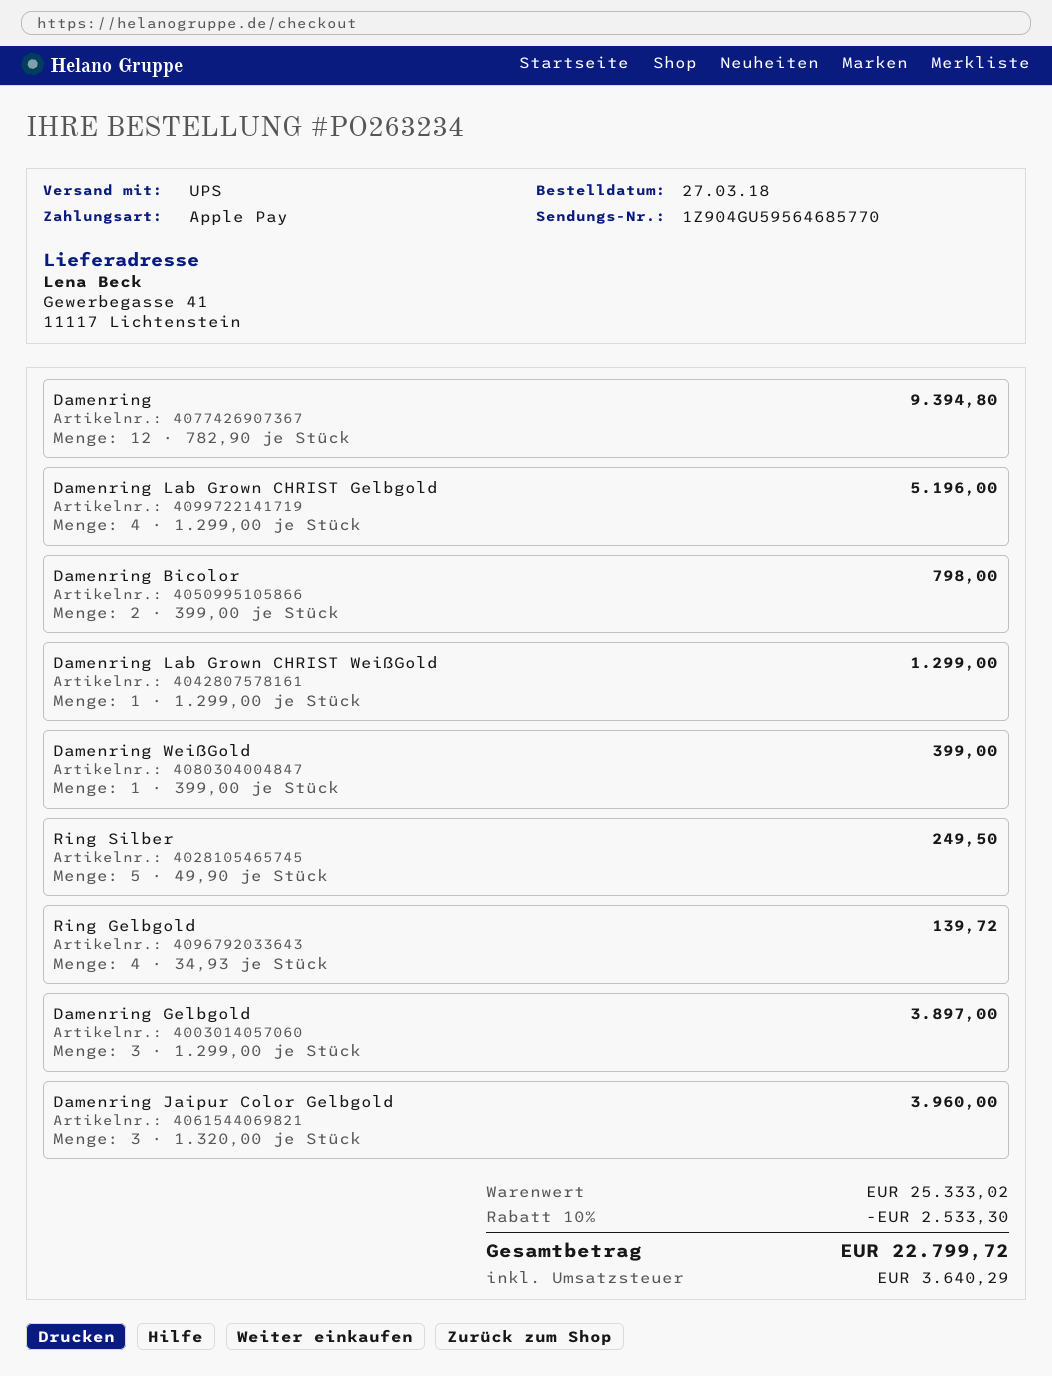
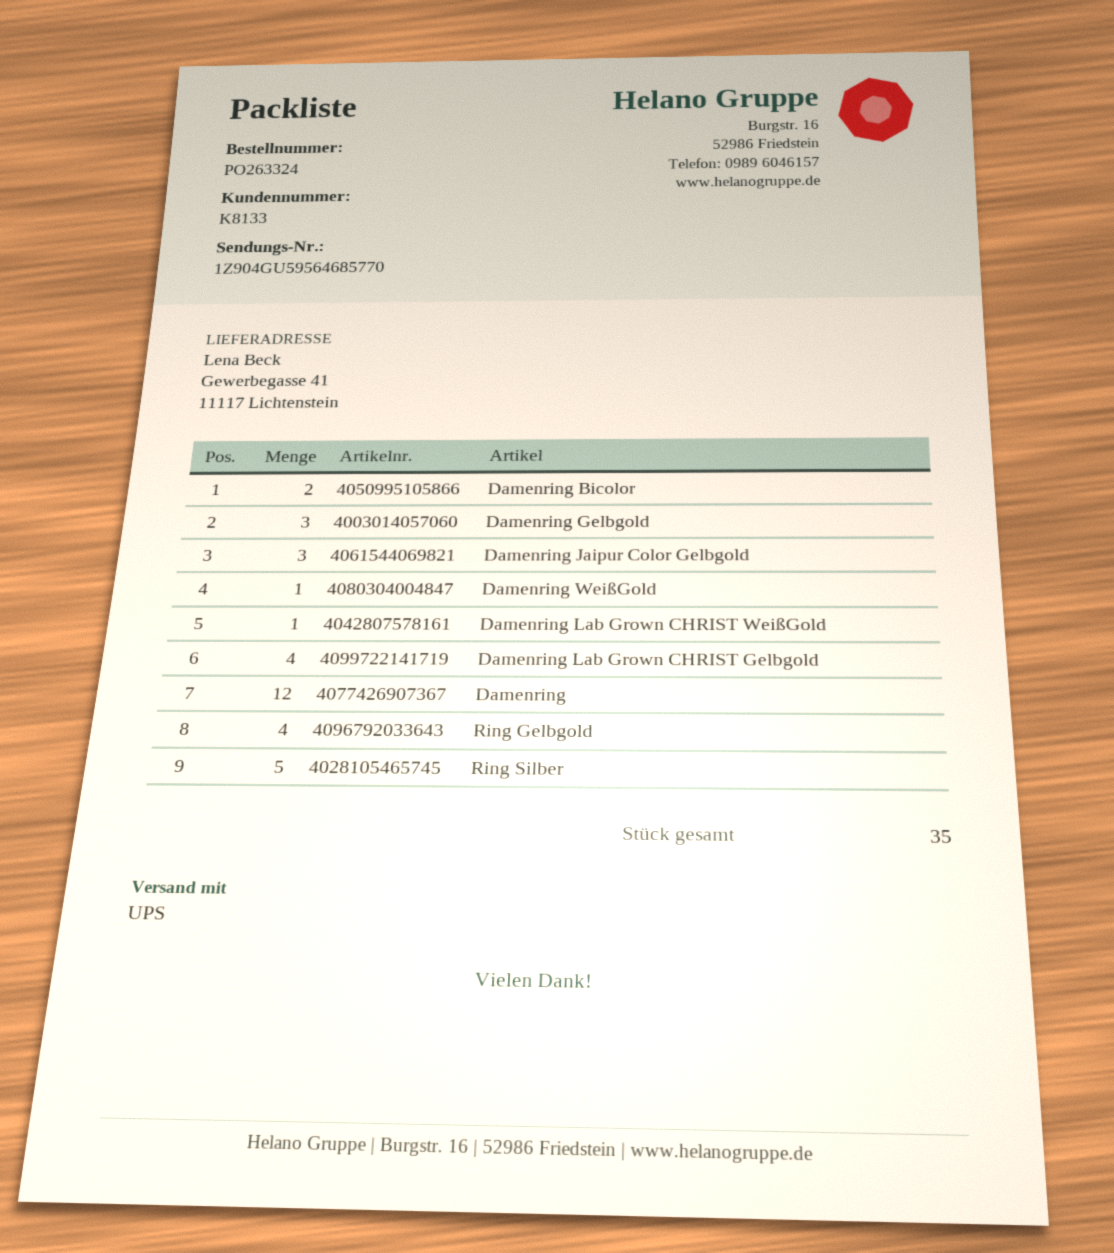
order number: PO263234 -> PO263324

